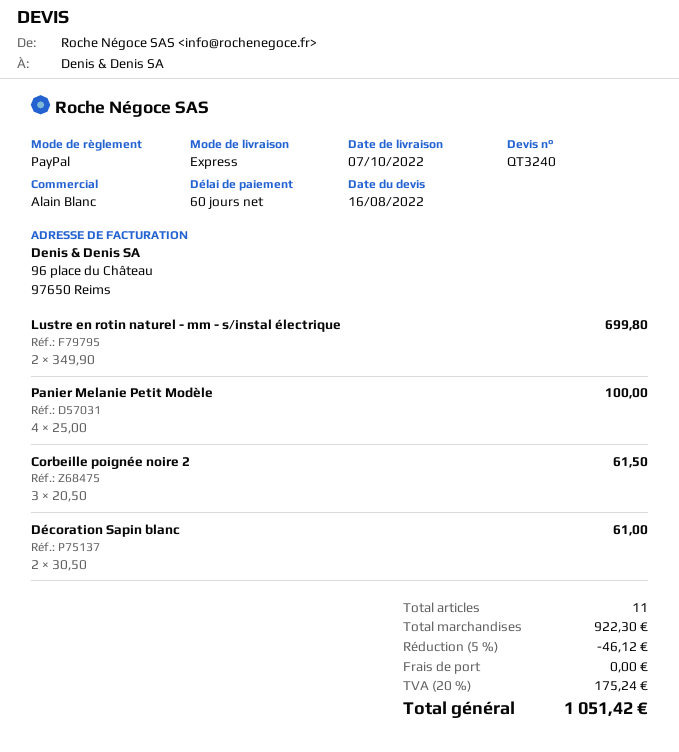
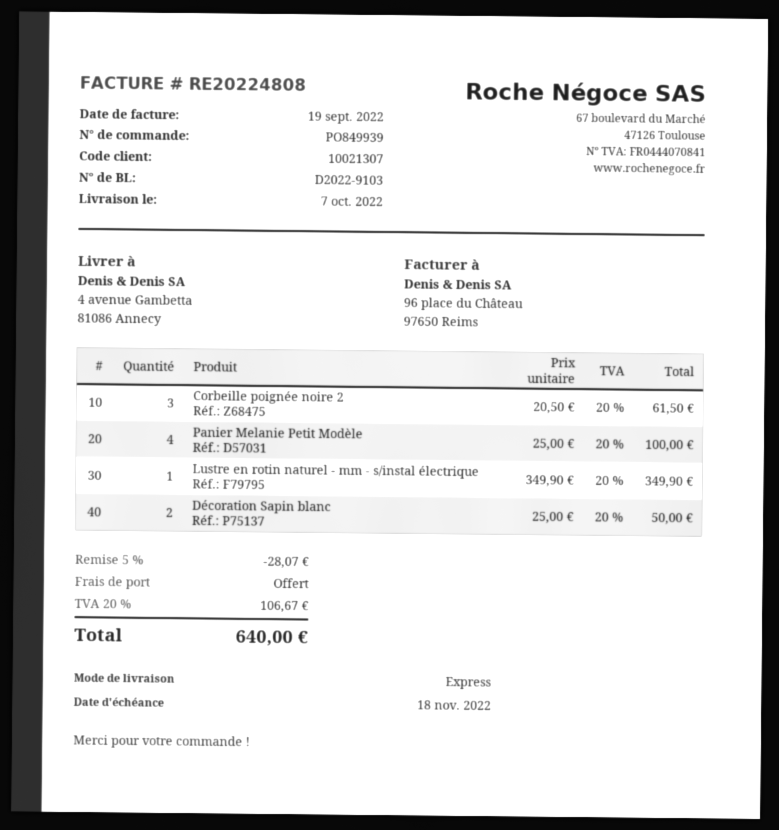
Lustre en rotin naturel - mm - s/instal électrique: 2 x 349.90 = 699.80 -> 1 x 349.90 = 349.90
Décoration Sapin blanc: 2 x 30.50 = 61.00 -> 2 x 25.00 = 50.00
discount: 5% = 46.12 -> 5% = 28.07
tax: 20% = 175.24 -> 20% = 106.67
total: 1051.42 -> 640.00

